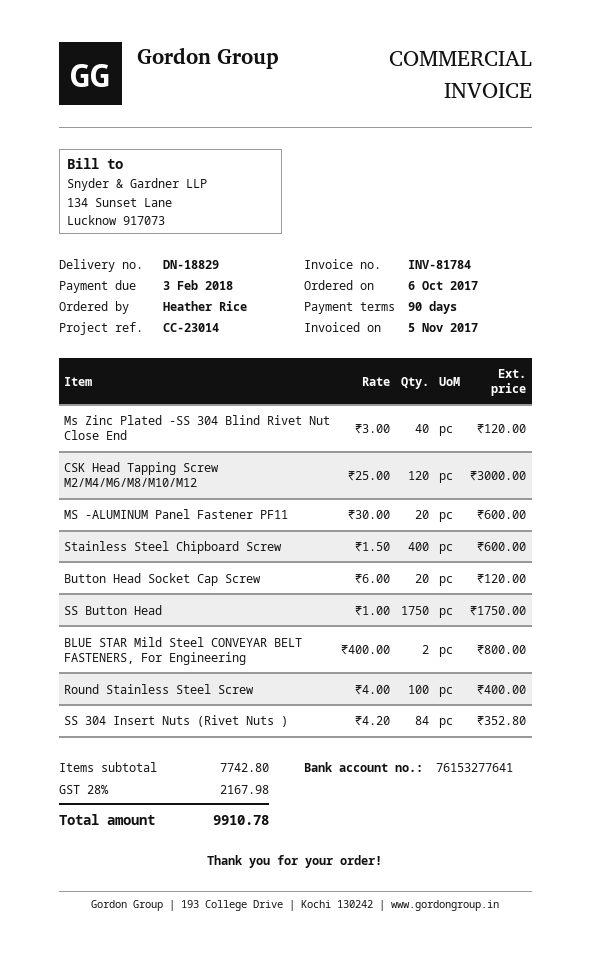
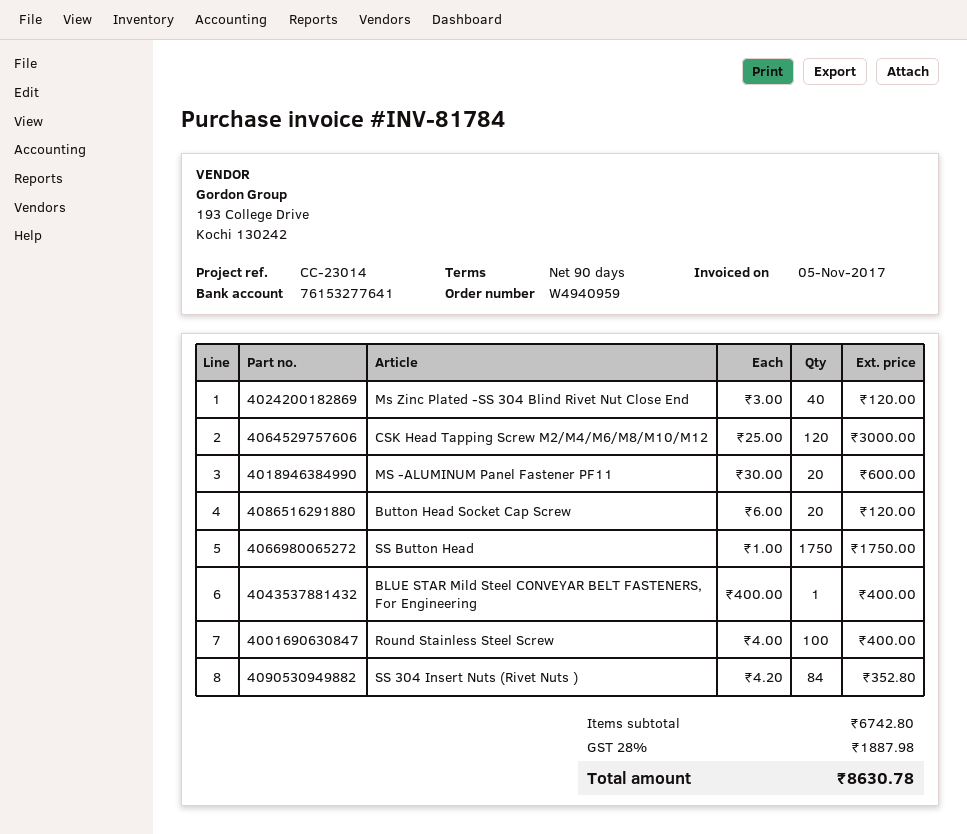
Stainless Steel Chipboard Screw: 400 x 1.50 = 600.00 -> none
BLUE STAR Mild Steel CONVEYAR BELT FASTENERS, For Engineering: 2 x 400.00 = 800.00 -> 1 x 400.00 = 400.00
subtotal: 7742.80 -> 6742.80
tax: 28% = 2167.98 -> 28% = 1887.98
total: 9910.78 -> 8630.78

